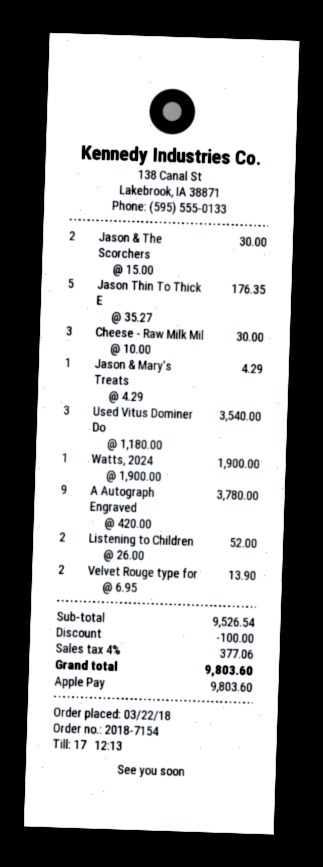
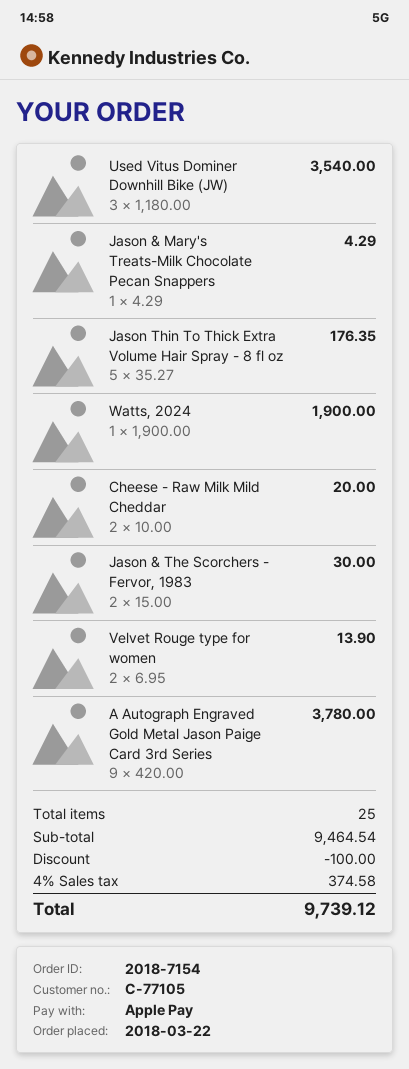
Cheese - Raw Milk Mil: 3 x 10.00 = 30.00 -> 2 x 10.00 = 20.00
Listening to Children: 2 x 26.00 = 52.00 -> none
subtotal: 9526.54 -> 9464.54
tax: 4% = 377.06 -> 4% = 374.58
total: 9803.60 -> 9739.12

